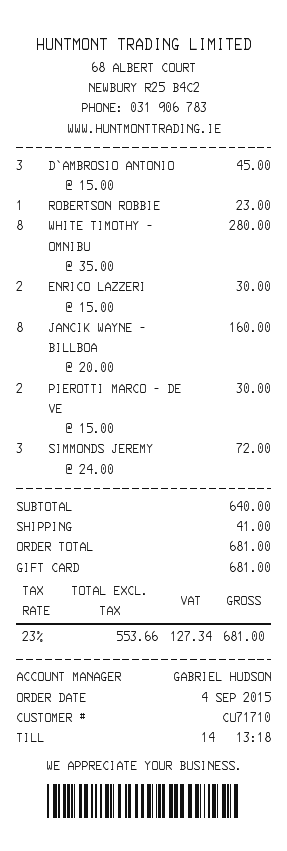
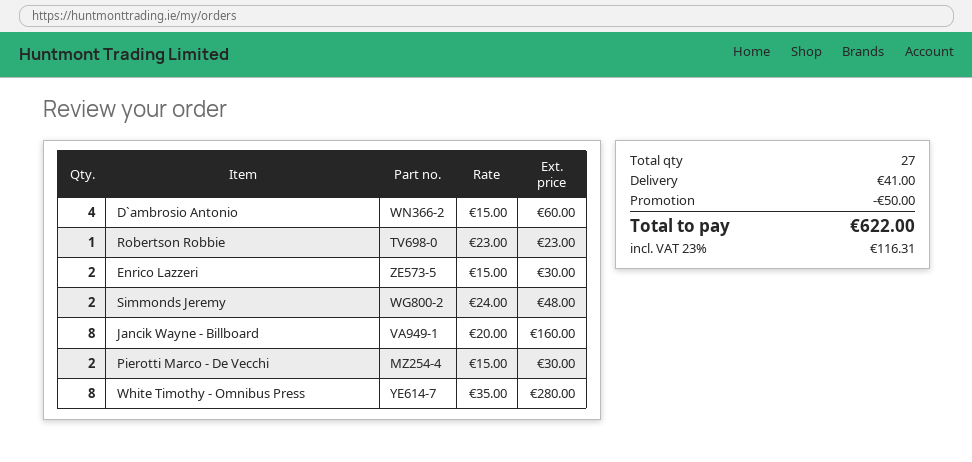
D`AMBROSIO ANTONIO: 3 x 15.00 = 45.00 -> 4 x 15.00 = 60.00
SIMMONDS JEREMY: 3 x 24.00 = 72.00 -> 2 x 24.00 = 48.00
discount: none -> 50.00
tax: 23% = 127.34 -> 23% = 116.31
total: 681.00 -> 622.00

